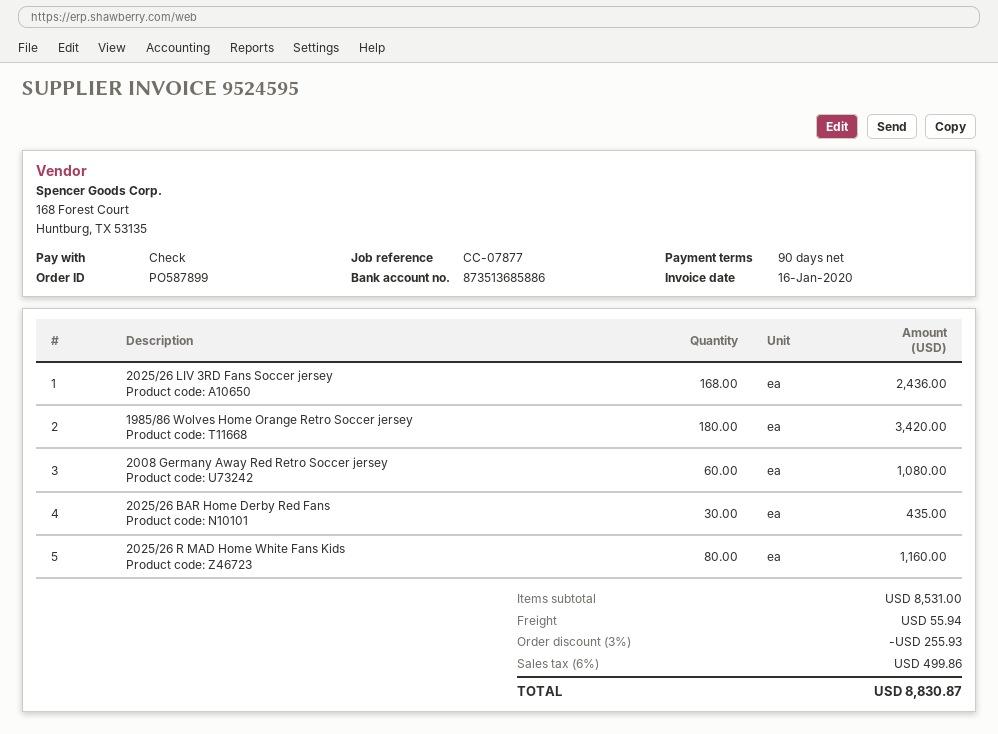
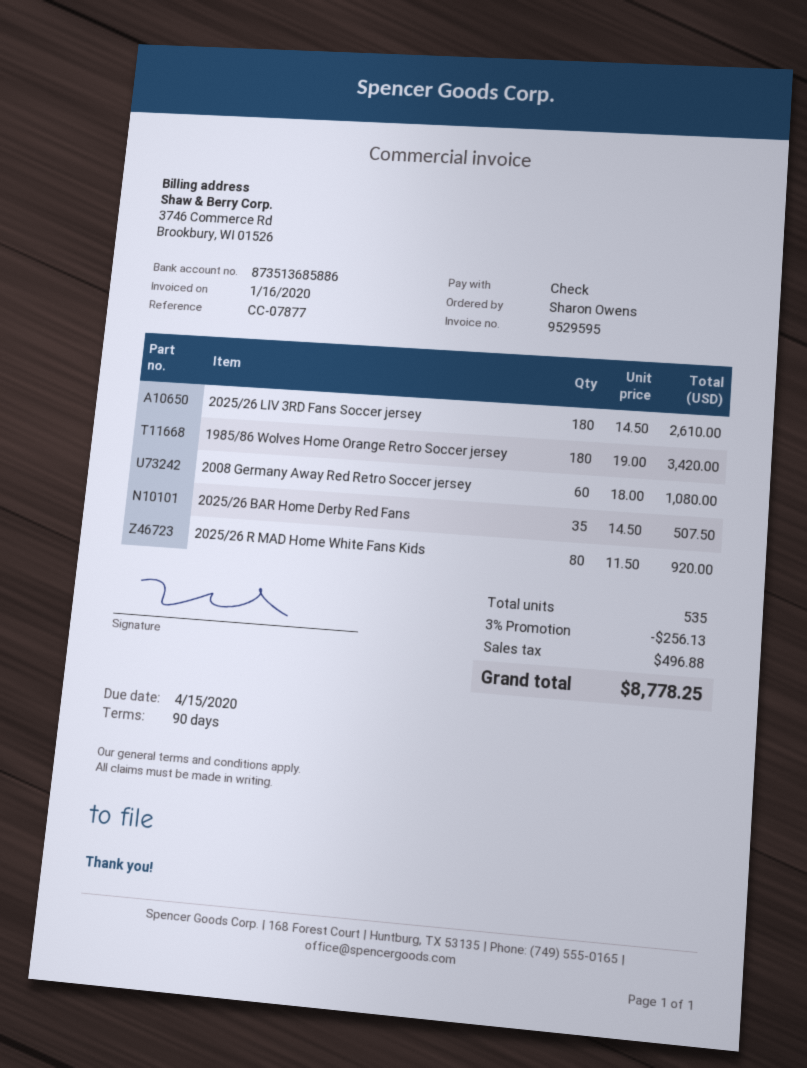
invoice number: 9524595 -> 9529595
2025/26 LIV 3RD Fans Soccer jersey: 168 for 2436.00 -> 180 for 2610.00
2025/26 BAR Home Derby Red Fans: 30 for 435.00 -> 35 for 507.50
2025/26 R MAD Home White Fans Kids: 80 for 1160.00 -> 80 for 920.00
discount: 3% = 255.93 -> 3% = 256.13
shipping: 55.94 -> none
tax: 499.86 -> 496.88
total: 8830.87 -> 8778.25

